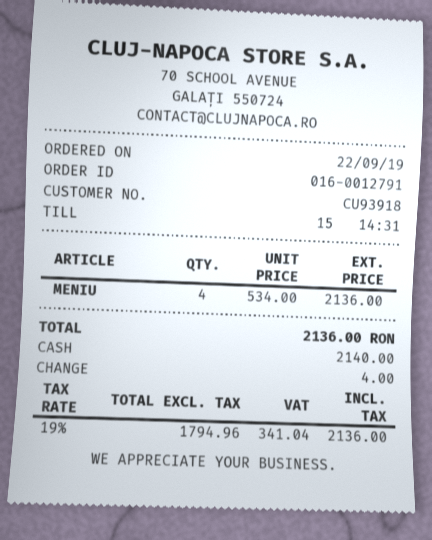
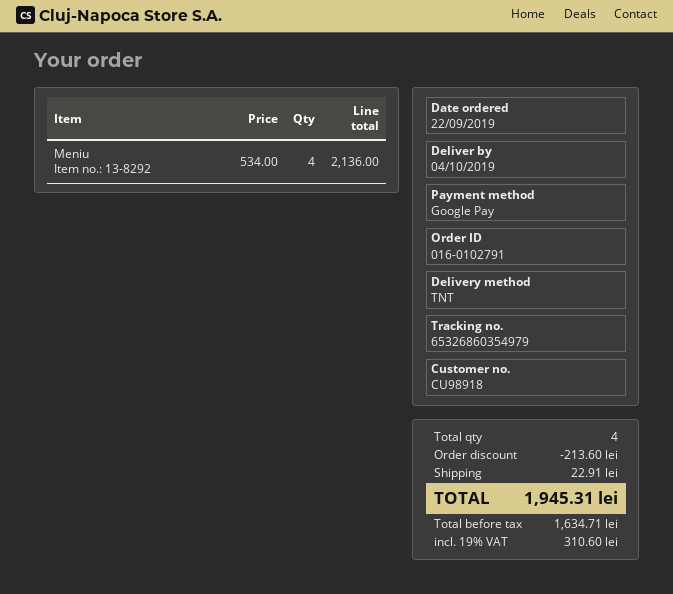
order number: 016-0012791 -> 016-0102791
customer number: CU93918 -> CU98918
payment method: cash -> Google Pay
discount: none -> 213.60
shipping: none -> 22.91
net: 1794.96 -> 1634.71
tax: 19% = 341.04 -> 19% = 310.60
total: 2136.00 -> 1945.31

